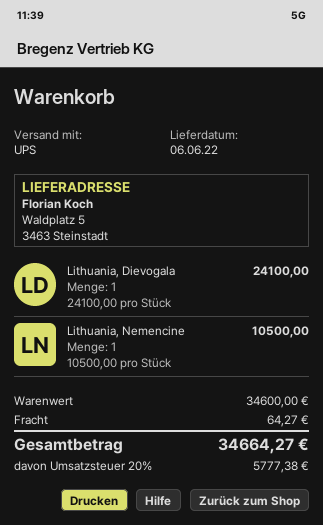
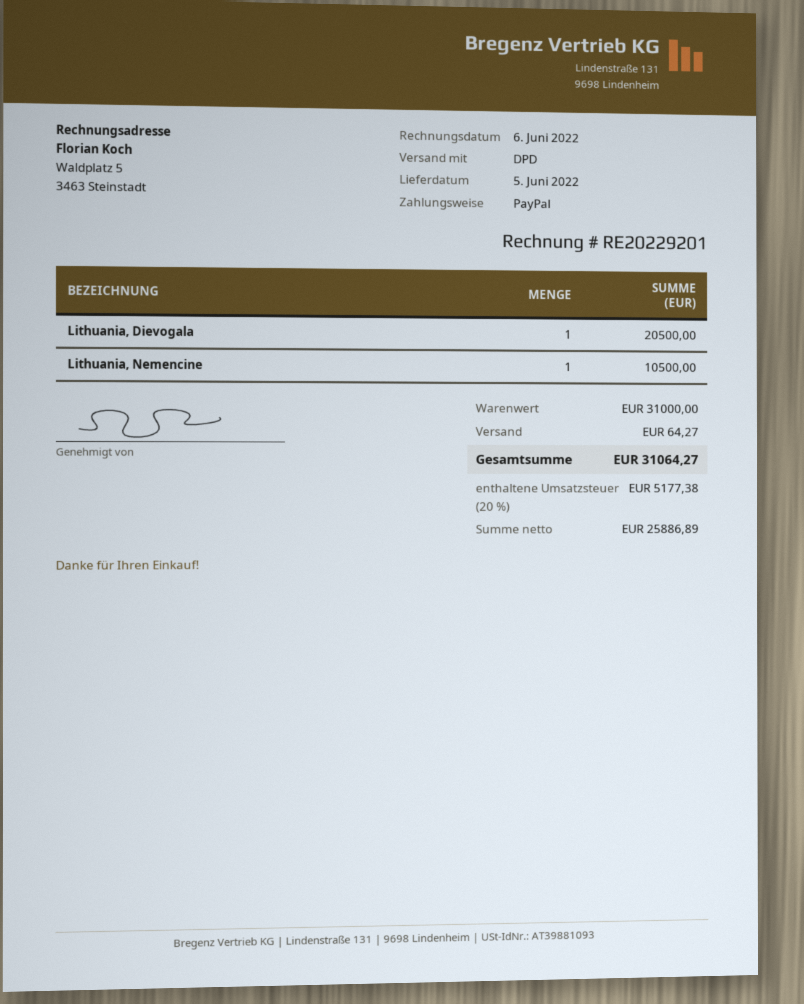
delivery date: 2022-06-06 -> 2022-06-05
shipping method: UPS -> DPD
Lithuania, Dievogala: 1 for 24100.00 -> 1 for 20500.00
subtotal: 34600.00 -> 31000.00
tax: 20% = 5777.38 -> 20% = 5177.38
total: 34664.27 -> 31064.27

